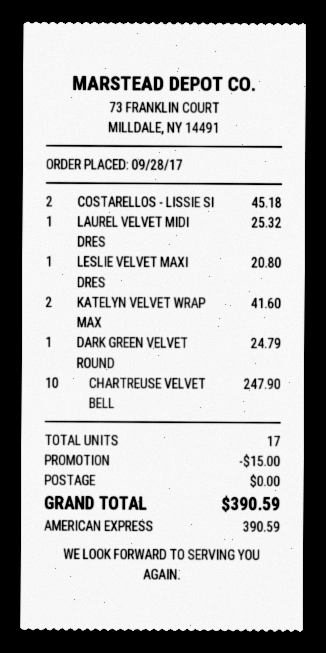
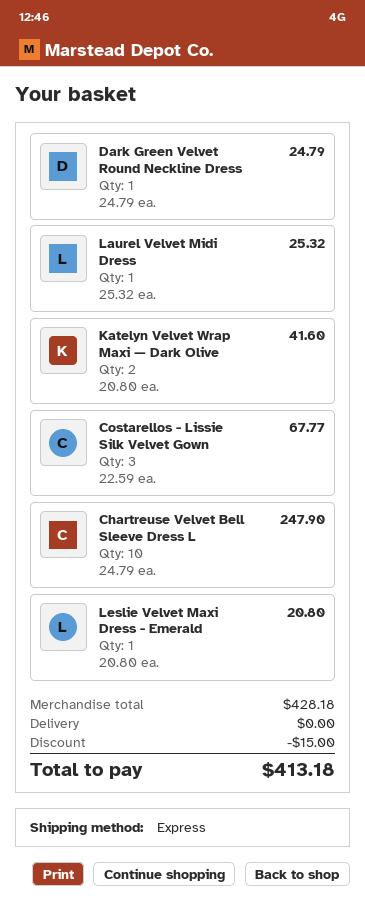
COSTARELLOS - LISSIE SI: 2 for 45.18 -> 3 for 67.77
total: 390.59 -> 413.18

